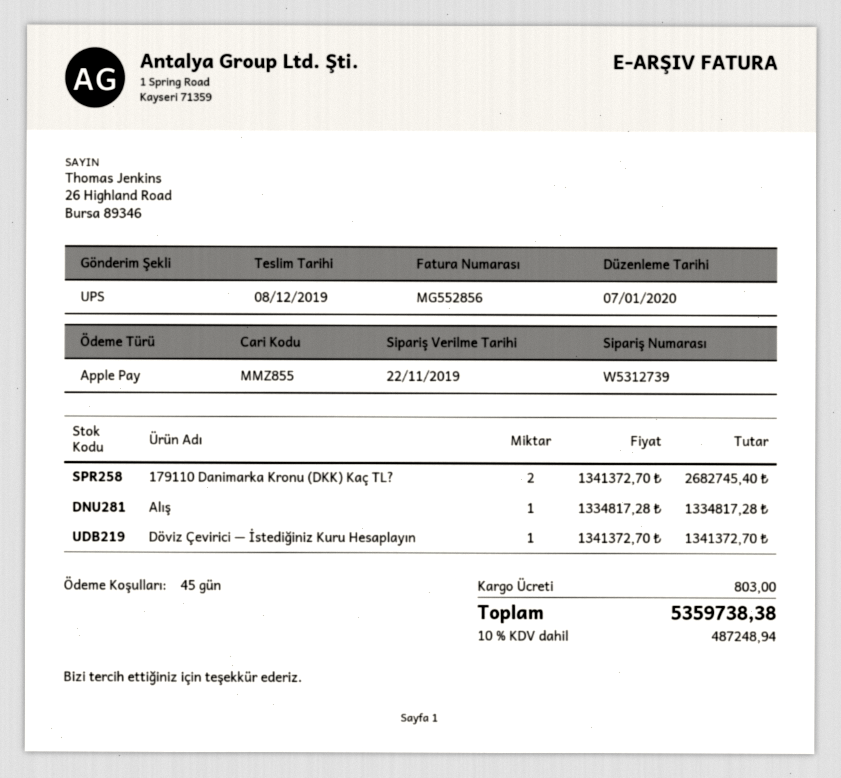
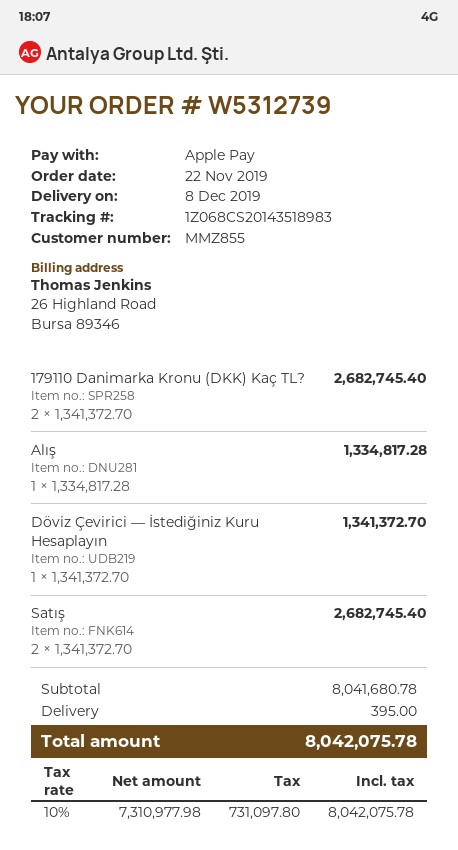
Satış: none -> 2 x 1341372.70 = 2682745.40
shipping: 803.00 -> 395.00
tax: 10% = 487248.94 -> 10% = 731097.80
total: 5359738.38 -> 8042075.78

